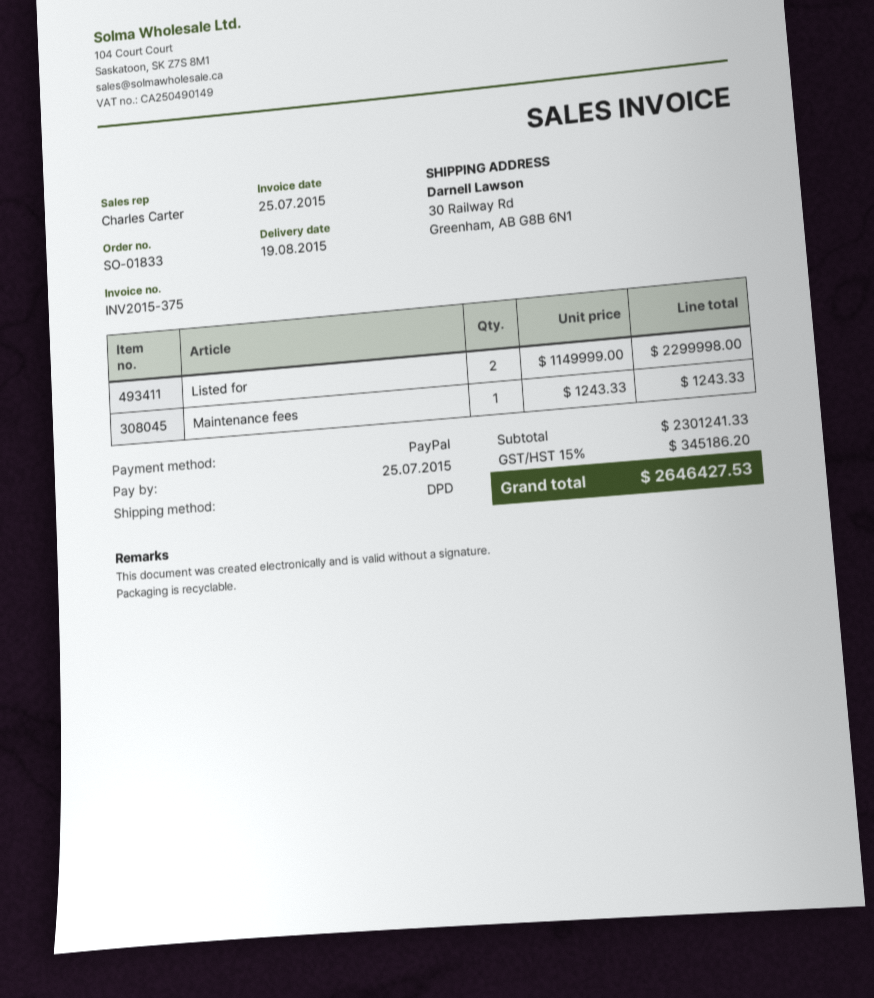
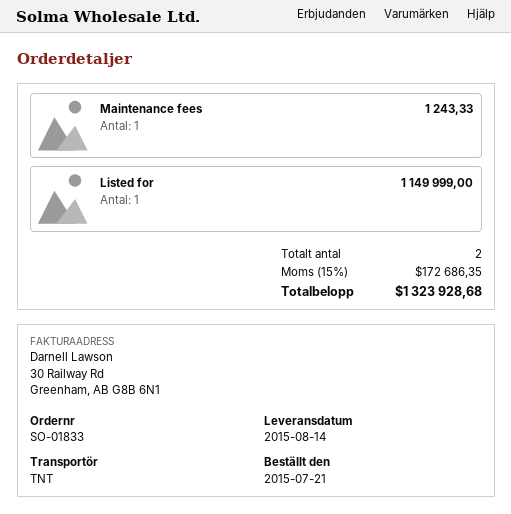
delivery date: 2015-08-19 -> 2015-08-14
shipping method: DPD -> TNT
Listed for: 2 for 2299998.00 -> 1 for 1149999.00
tax: 15% = 345186.20 -> 15% = 172686.35
total: 2646427.53 -> 1323928.68

